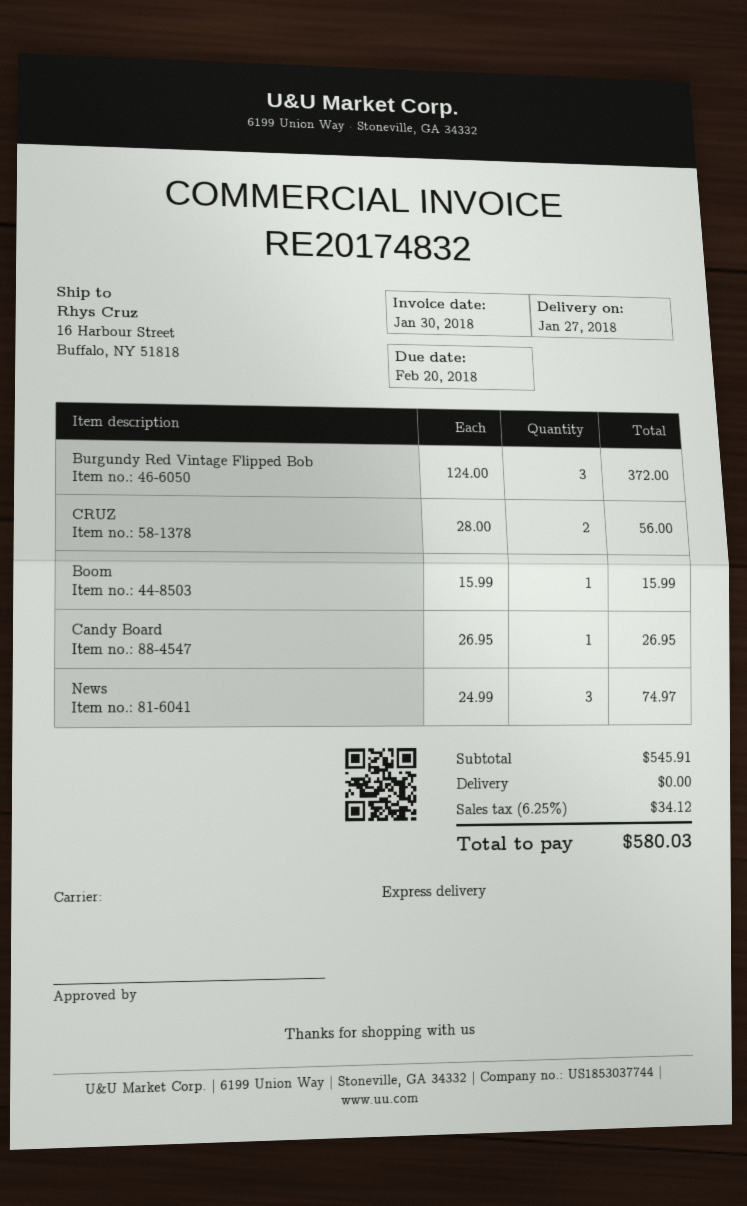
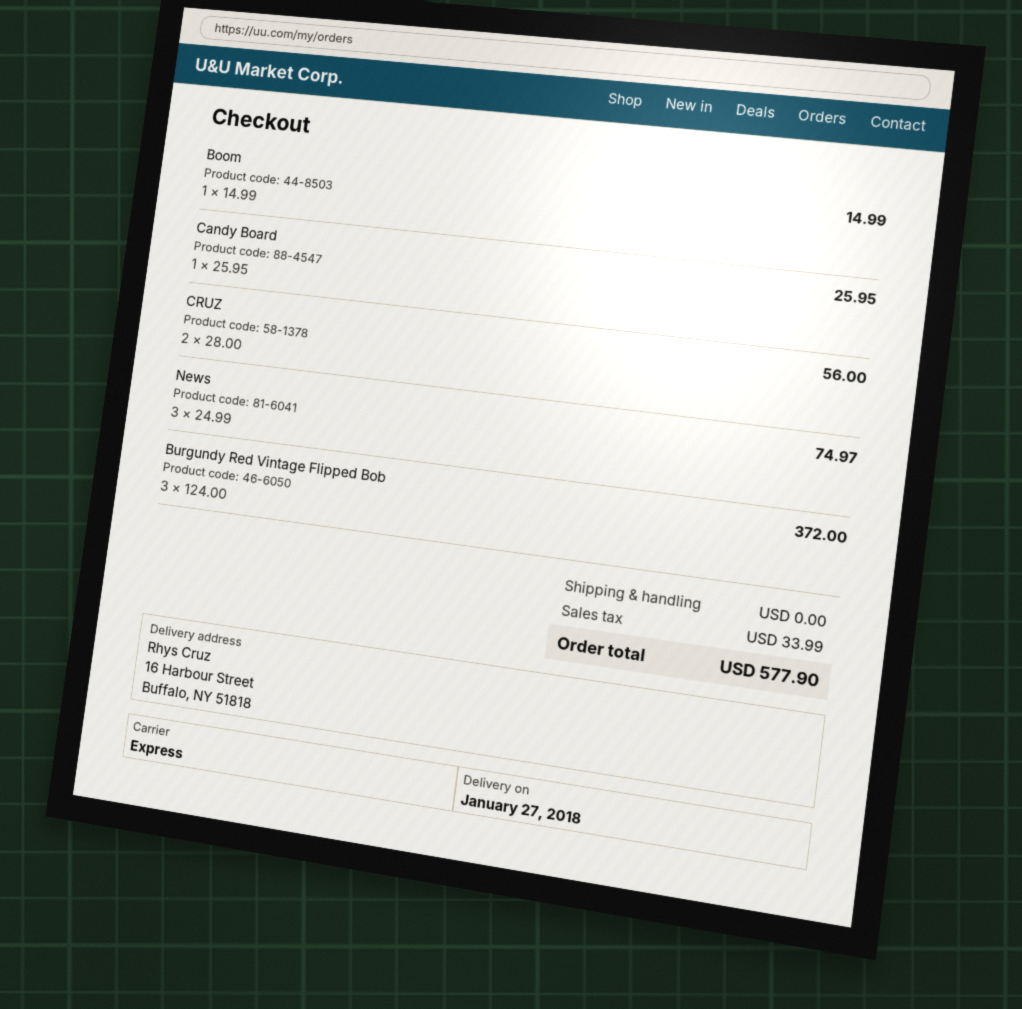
Boom: 1 x 15.99 = 15.99 -> 1 x 14.99 = 14.99
Candy Board: 1 x 26.95 = 26.95 -> 1 x 25.95 = 25.95
tax: 34.12 -> 33.99
total: 580.03 -> 577.90

